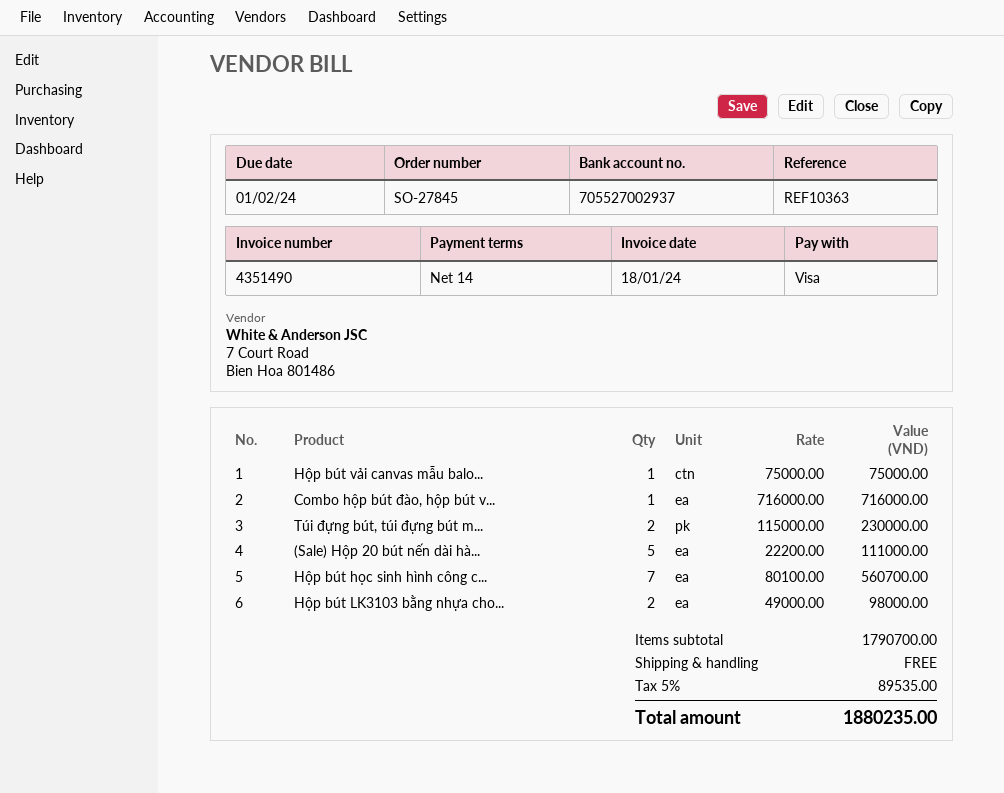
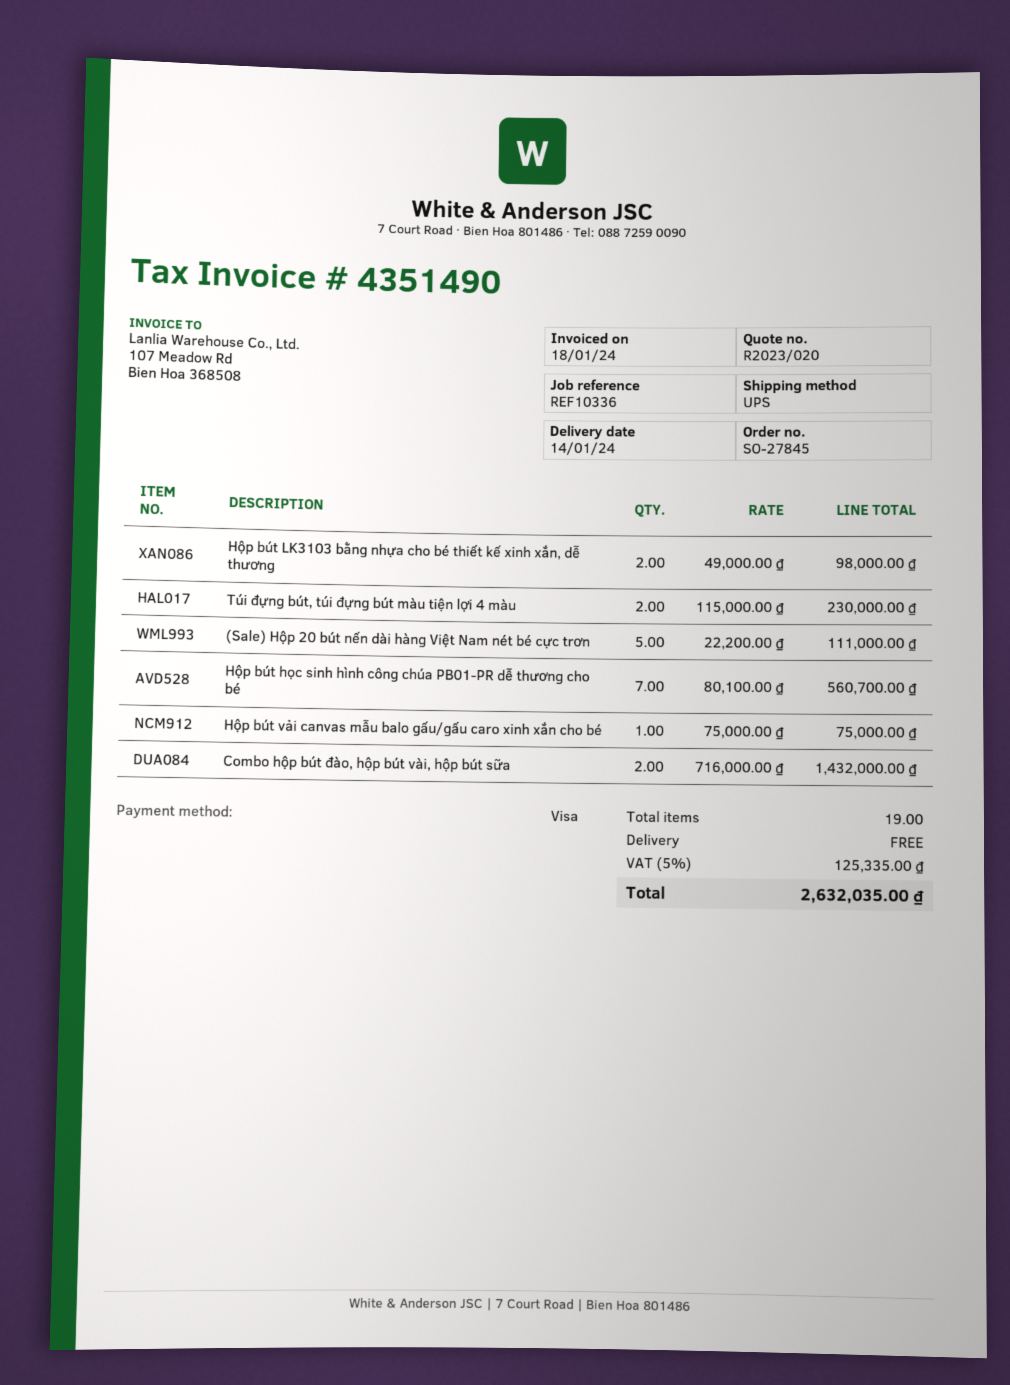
reference: REF10363 -> REF10336
Combo hộp bút đào, hộp bút v...: 1 x 716000.00 = 716000.00 -> 2 x 716000.00 = 1432000.00
tax: 5% = 89535.00 -> 5% = 125335.00
total: 1880235.00 -> 2632035.00

